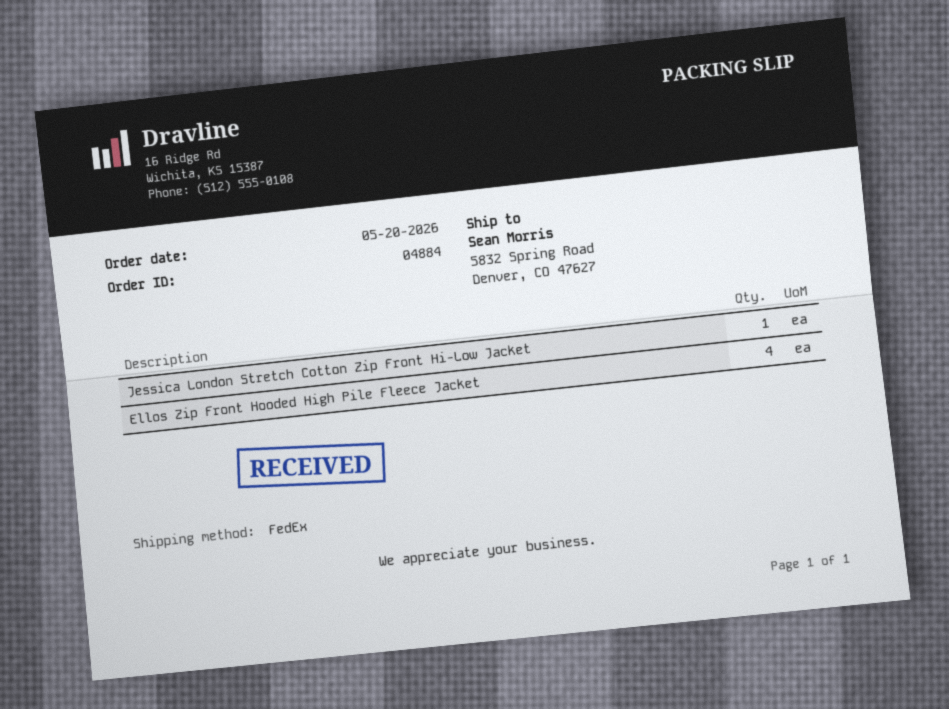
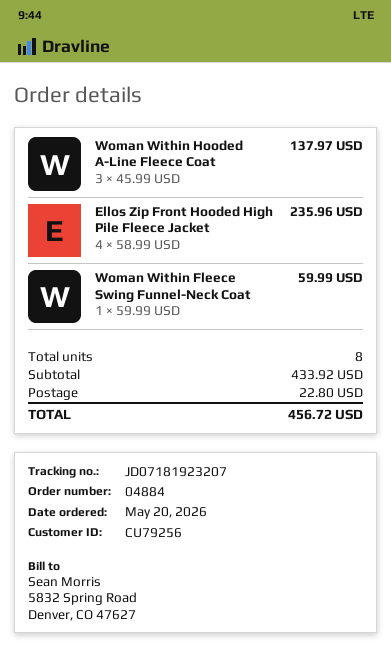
Jessica London Stretch Cotton Zip Front Hi-Low Jacket: 1 -> none
Woman Within Hooded A-Line Fleece Coat: none -> 3
Woman Within Fleece Swing Funnel-Neck Coat: none -> 1

